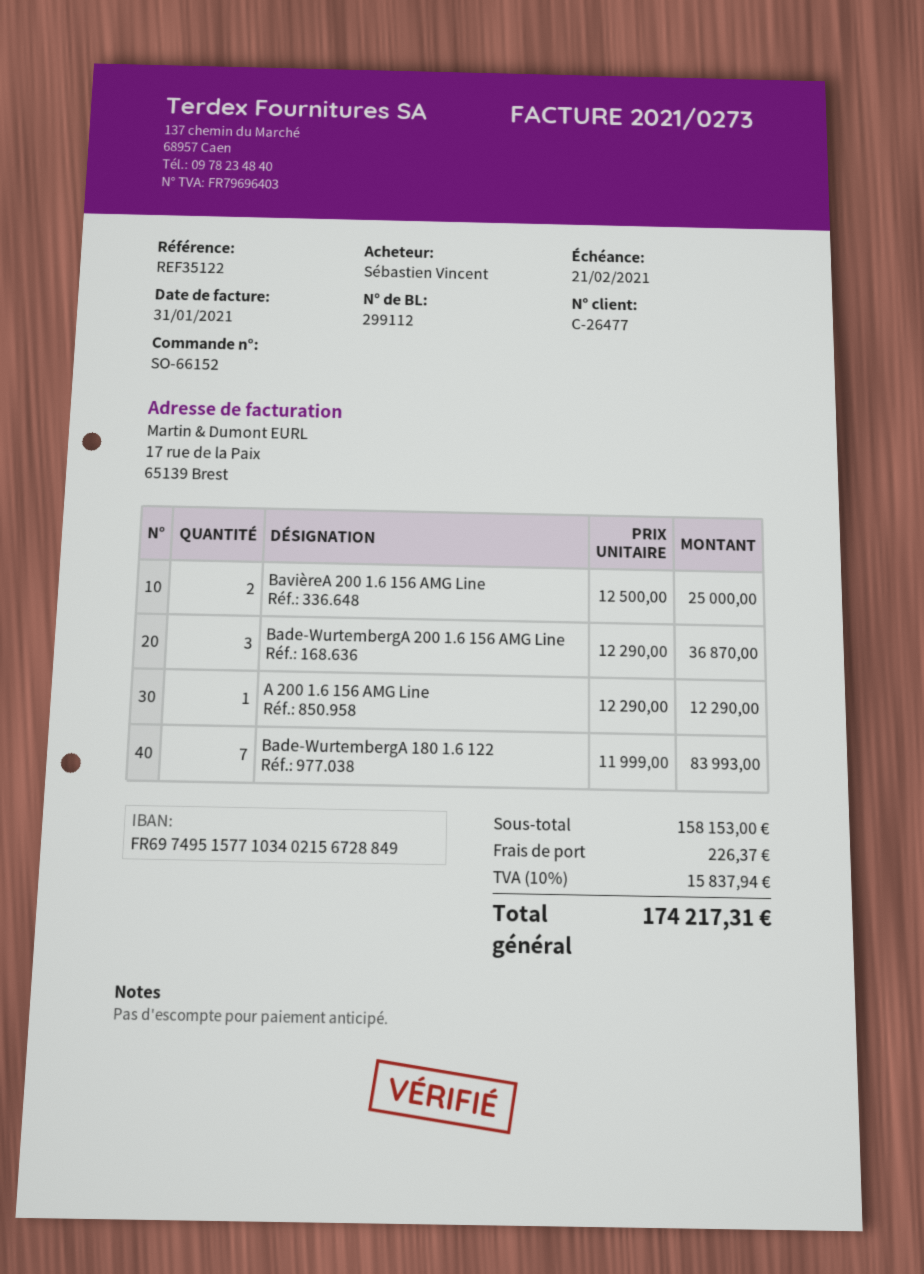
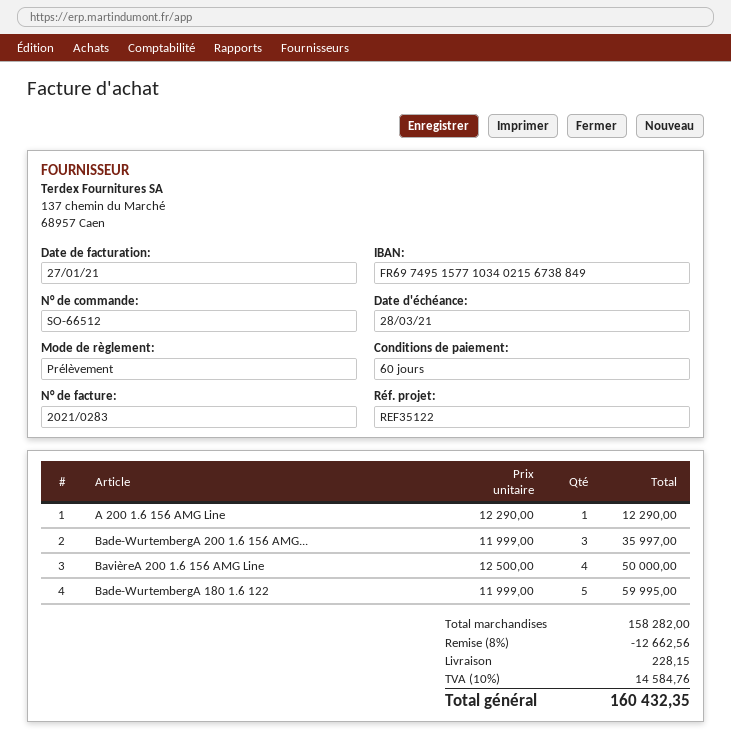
order number: SO-66152 -> SO-66512
invoice number: 2021/0273 -> 2021/0283
invoice date: 2021-01-31 -> 2021-01-27
due date: 2021-02-21 -> 2021-03-28
bank account: FR6974951577103402156728849 -> FR6974951577103402156738849
BavièreA 200 1.6 156 AMG Line: 2 x 12500.00 = 25000.00 -> 4 x 12500.00 = 50000.00
Bade-WurtembergA 200 1.6 156 AMG Line: 3 x 12290.00 = 36870.00 -> 3 x 11999.00 = 35997.00
Bade-WurtembergA 180 1.6 122: 7 x 11999.00 = 83993.00 -> 5 x 11999.00 = 59995.00
subtotal: 158153.00 -> 158282.00
discount: none -> 8% = 12662.56
shipping: 226.37 -> 228.15
tax: 10% = 15837.94 -> 10% = 14584.76
total: 174217.31 -> 160432.35

